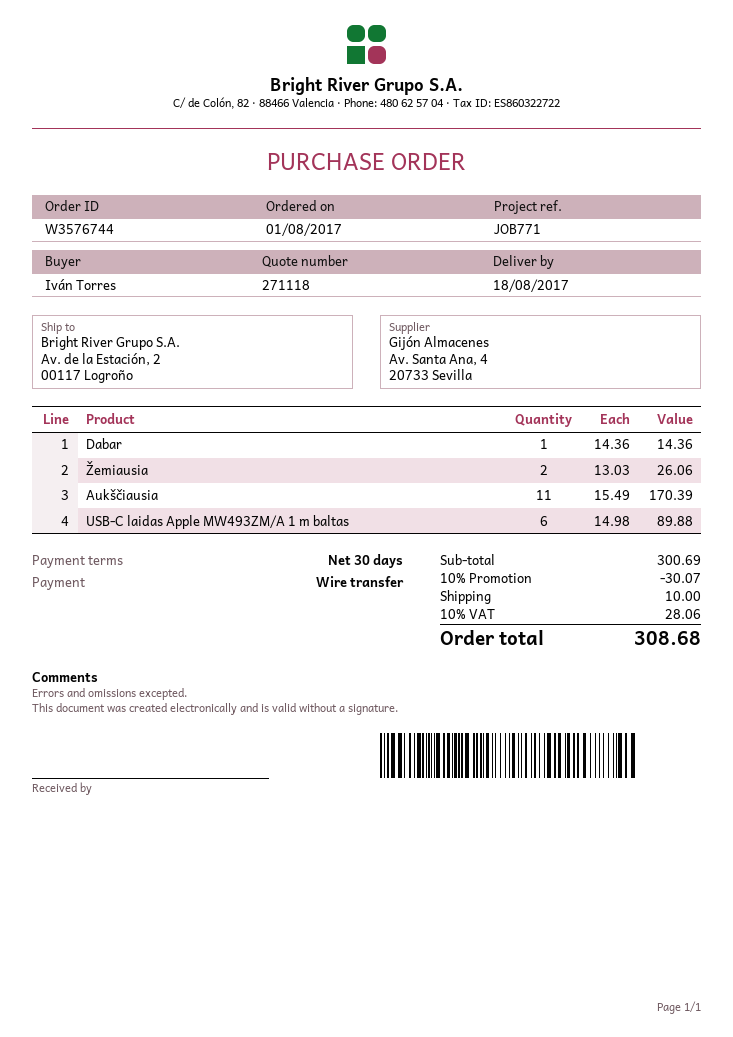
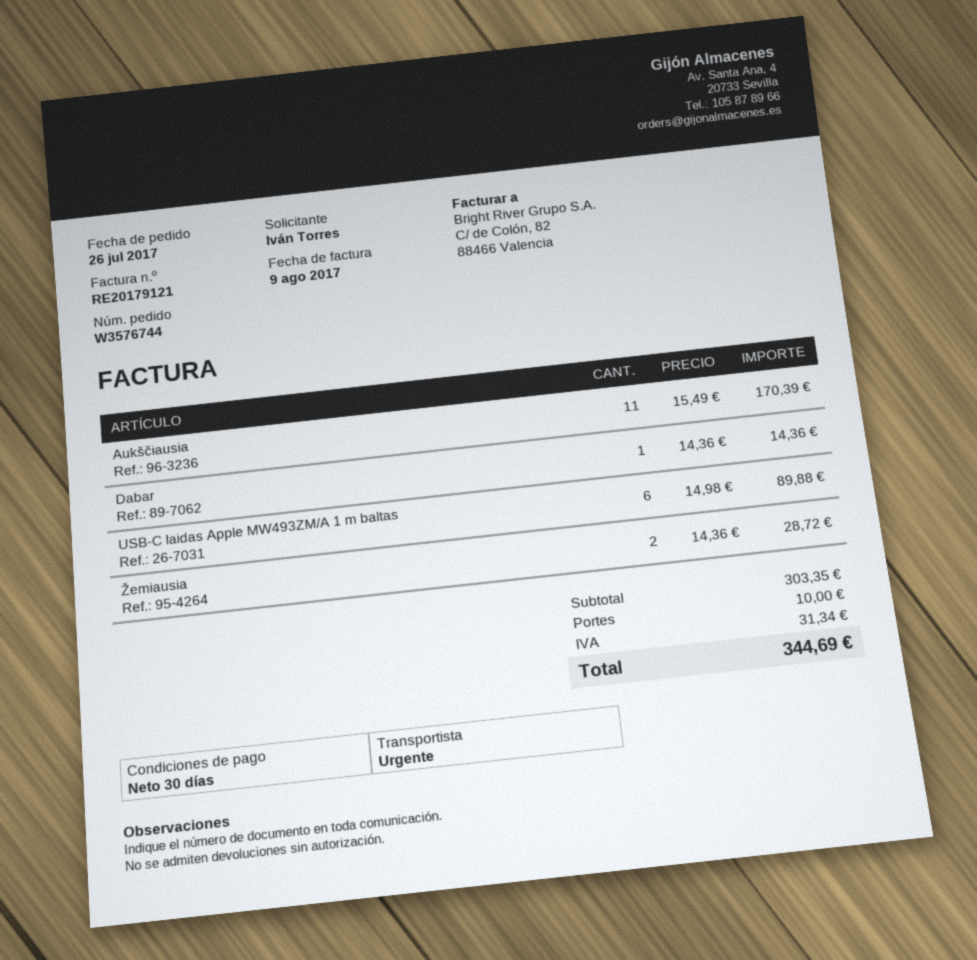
order date: 2017-08-01 -> 2017-07-26
Žemiausia: 2 x 13.03 = 26.06 -> 2 x 14.36 = 28.72
subtotal: 300.69 -> 303.35
discount: 10% = 30.07 -> none
tax: 28.06 -> 31.34
total: 308.68 -> 344.69

